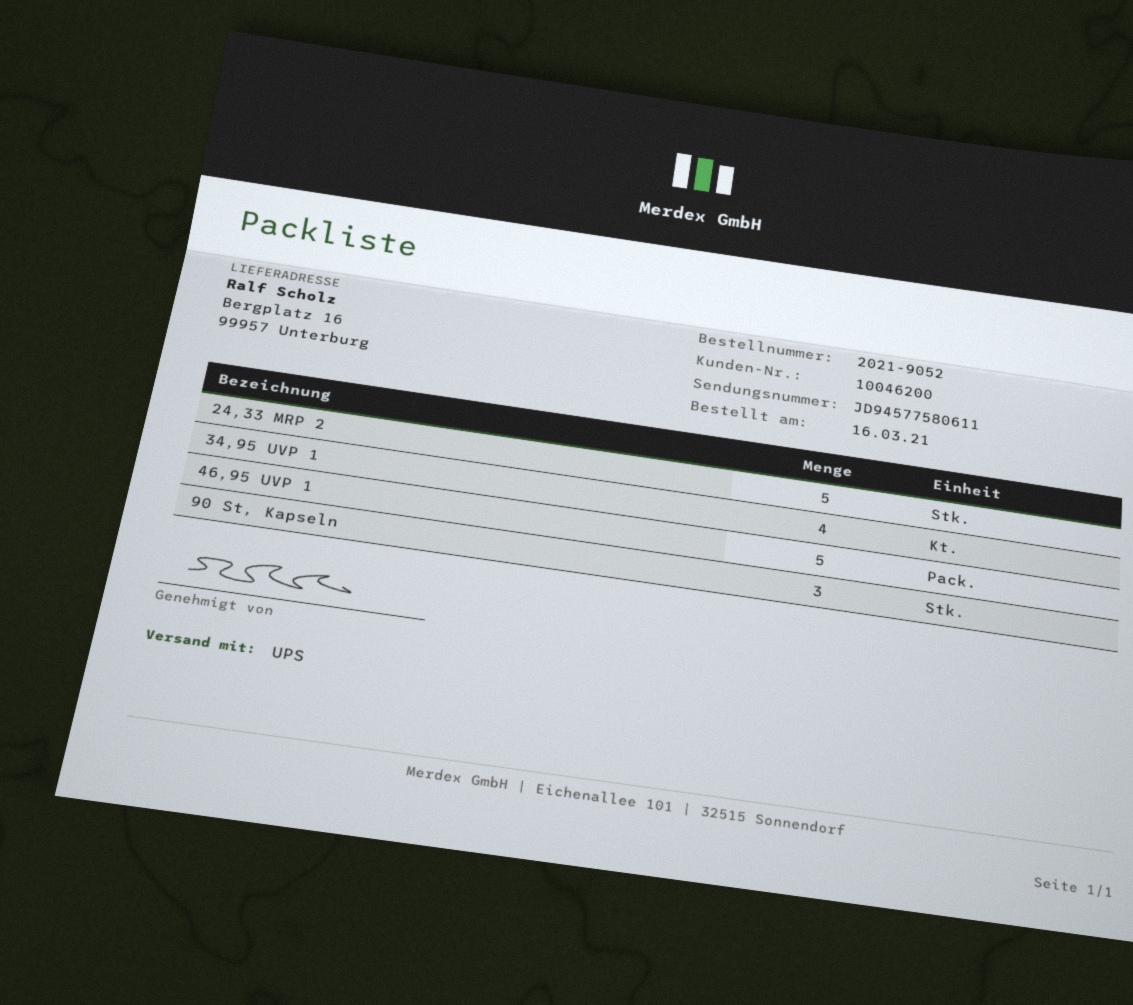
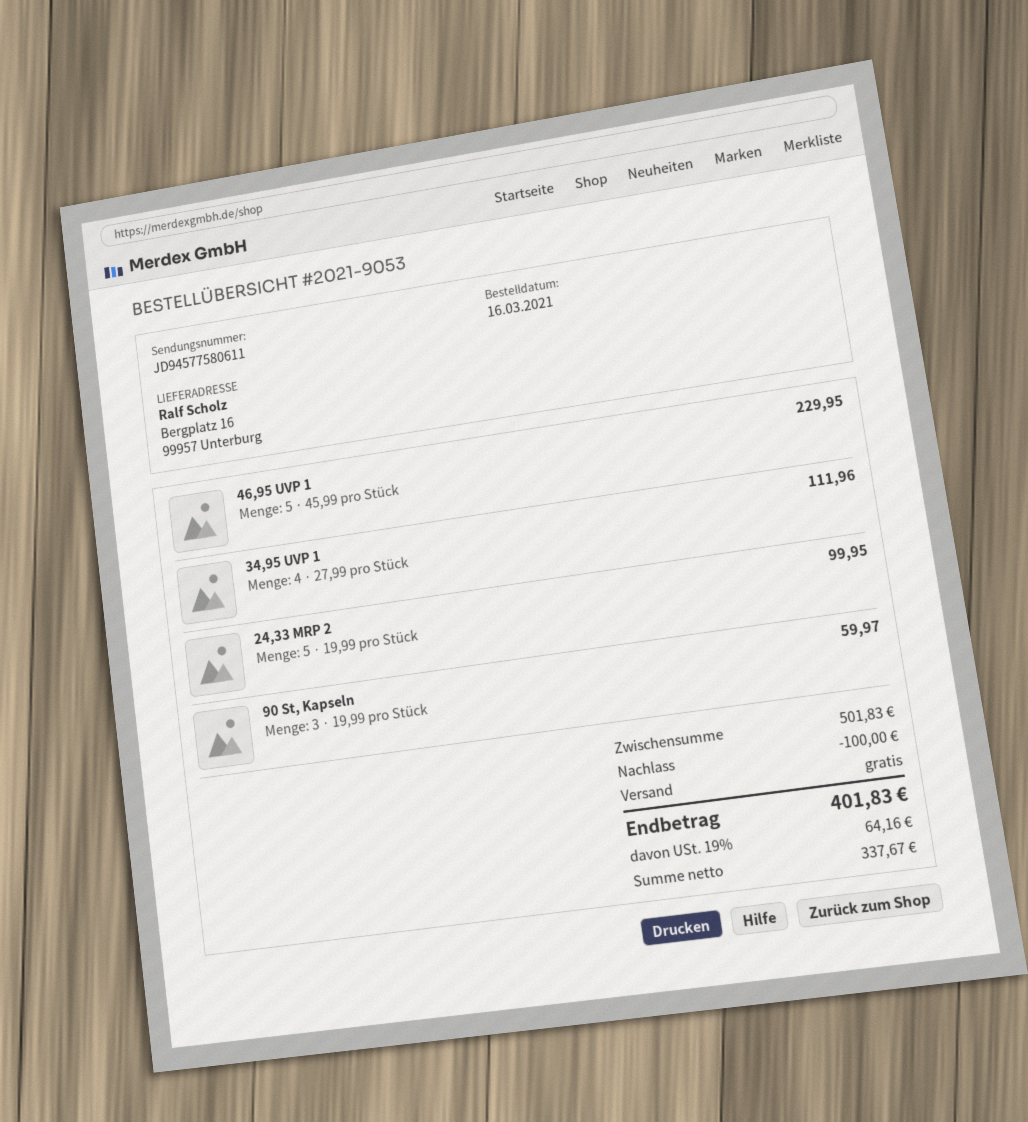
order number: 2021-9052 -> 2021-9053

